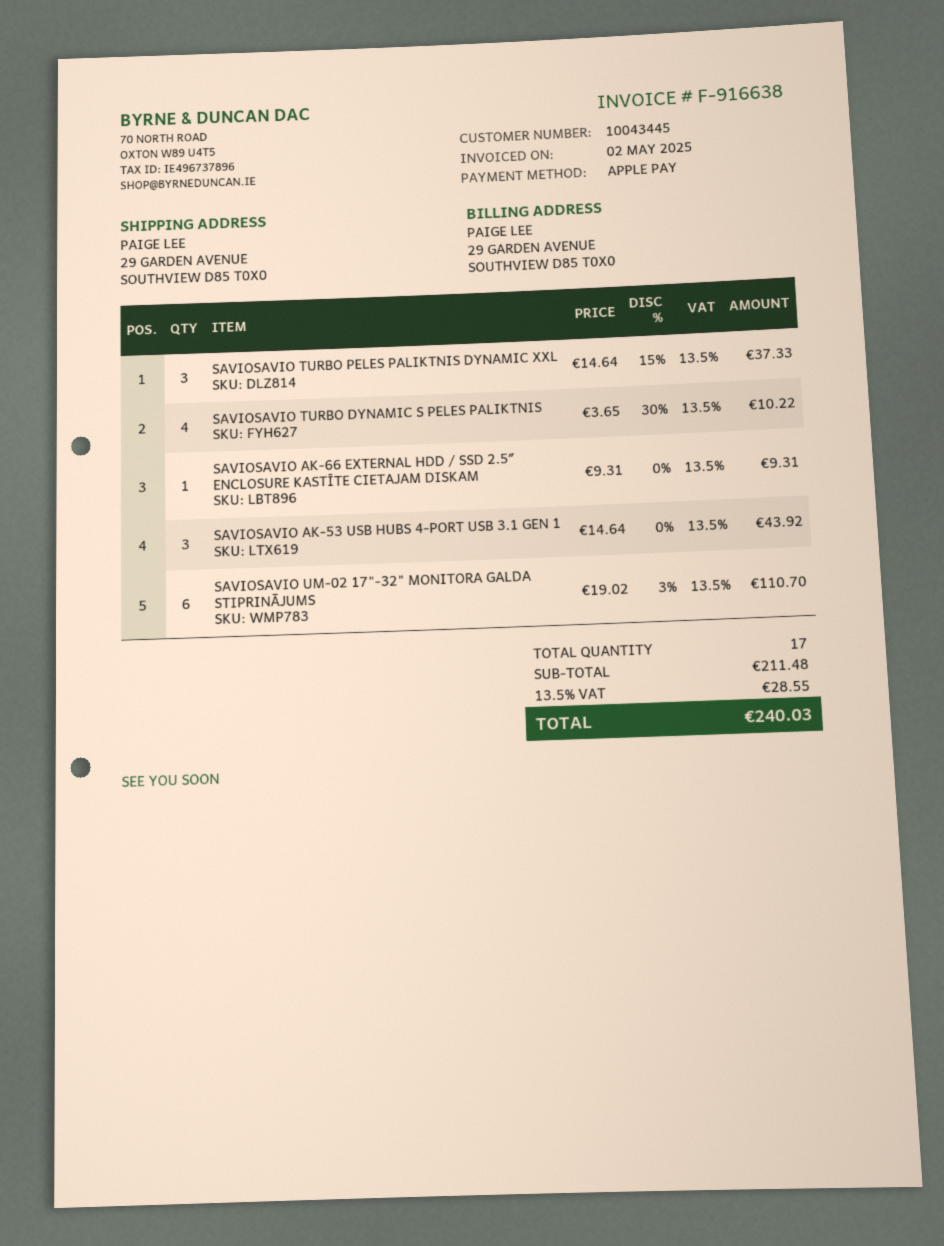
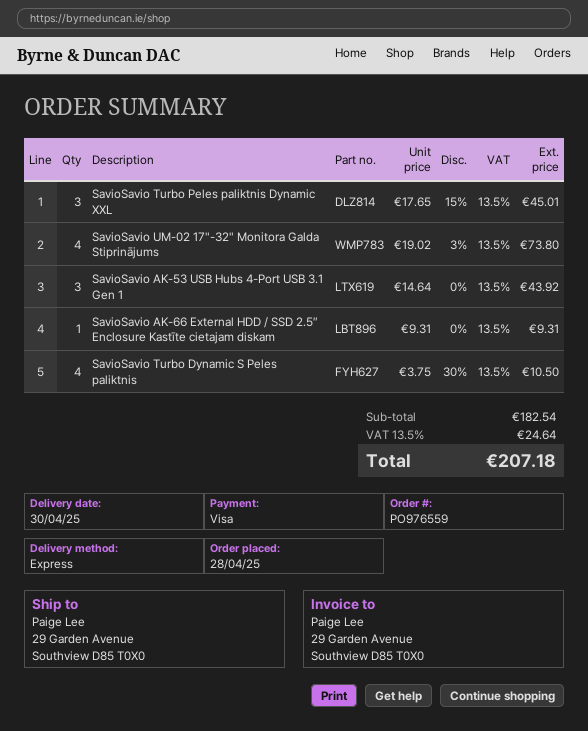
payment method: Apple Pay -> Visa
SAVIOSAVIO TURBO PELES PALIKTNIS DYNAMIC XXL: 3 x 14.64 - 15% = 37.33 -> 3 x 17.65 - 15% = 45.01
SAVIOSAVIO TURBO DYNAMIC S PELES PALIKTNIS: 4 x 3.65 - 30% = 10.22 -> 4 x 3.75 - 30% = 10.50
SAVIOSAVIO UM-02 17"-32" MONITORA GALDA STIPRINĀJUMS: 6 x 19.02 - 3% = 110.70 -> 4 x 19.02 - 3% = 73.80
subtotal: 211.48 -> 182.54
tax: 13.5% = 28.55 -> 13.5% = 24.64
total: 240.03 -> 207.18

